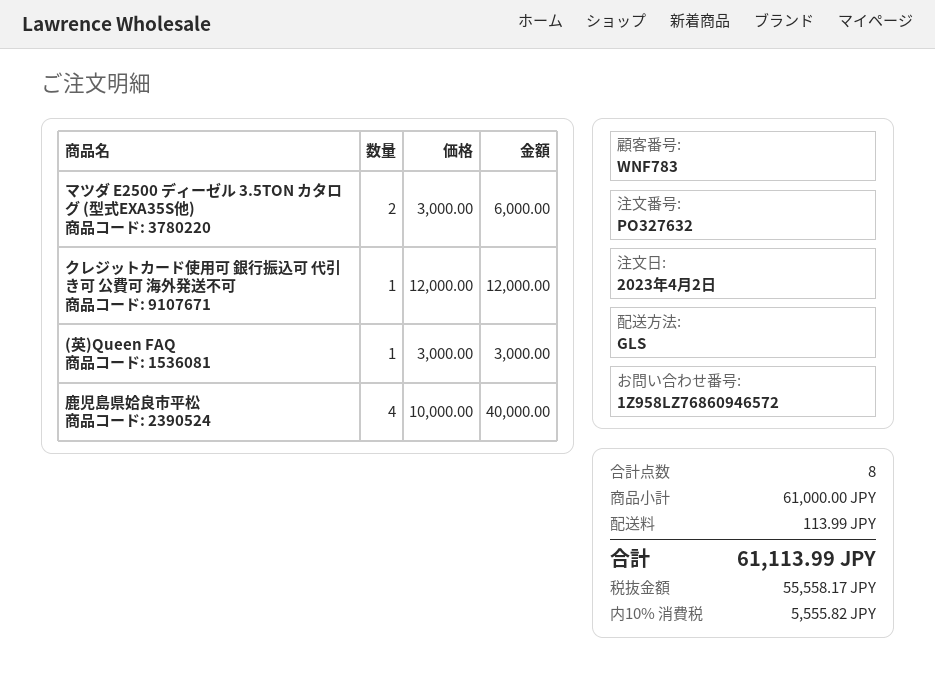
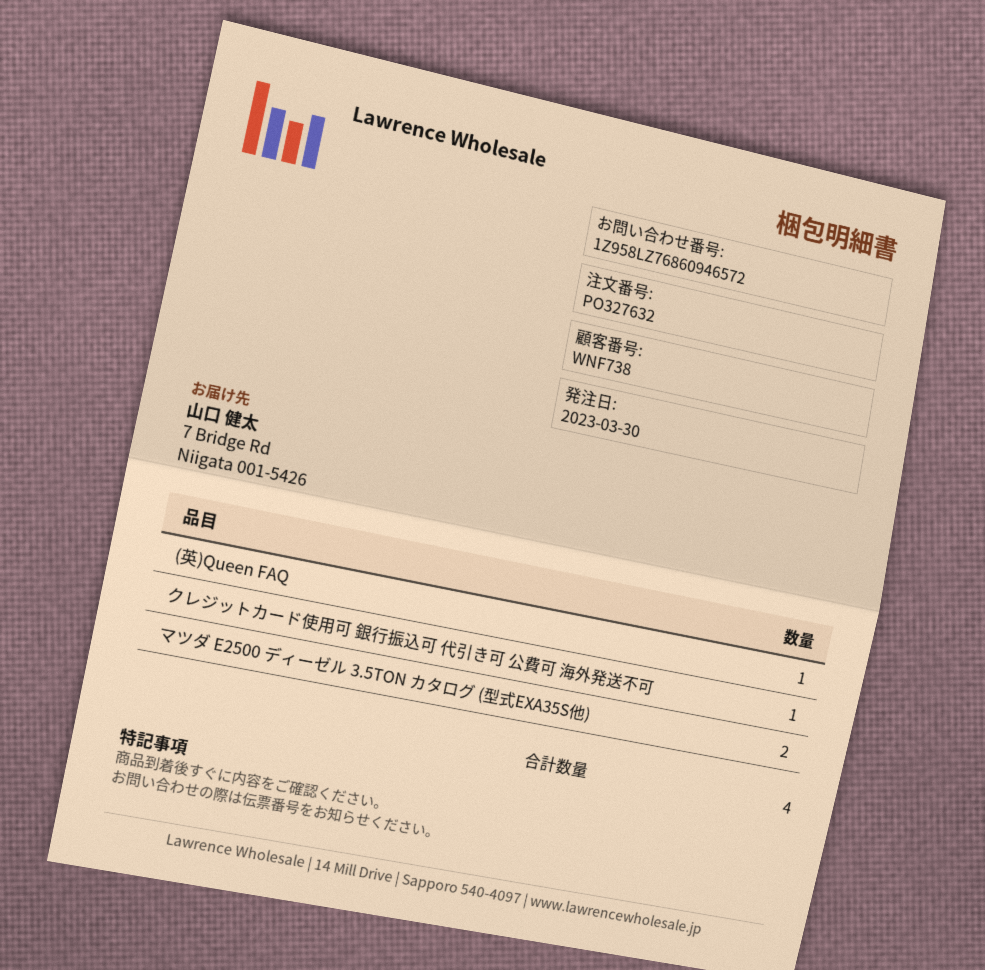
order date: 2023-04-02 -> 2023-03-30
customer number: WNF783 -> WNF738
鹿児島県姶良市平松: 4 -> none
total quantity: 8 -> 4

